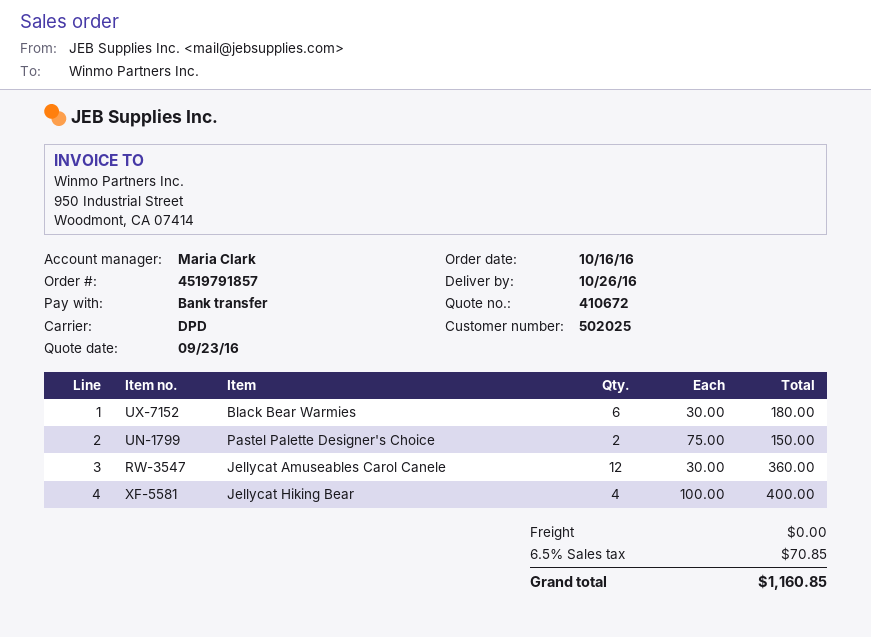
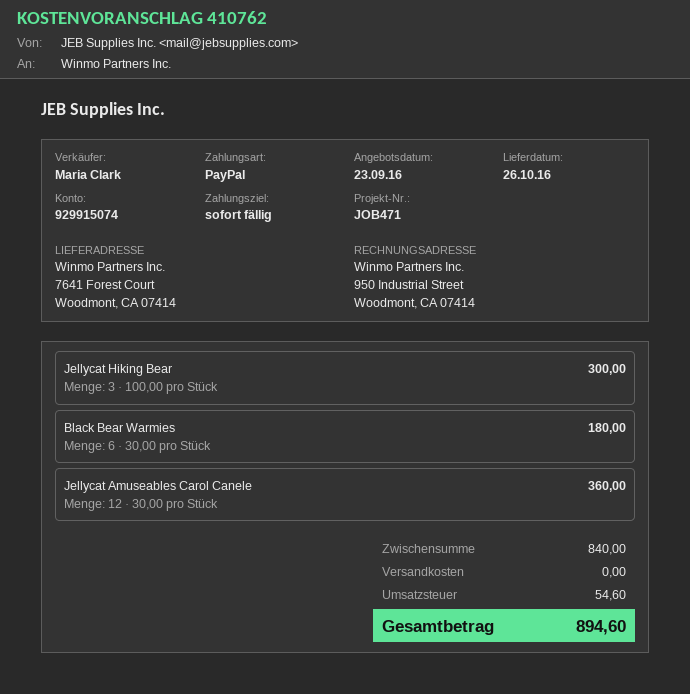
quote number: 410672 -> 410762
payment method: bank transfer -> PayPal
Pastel Palette Designer's Choice: 2 x 75.00 = 150.00 -> none
Jellycat Hiking Bear: 4 x 100.00 = 400.00 -> 3 x 100.00 = 300.00
tax: 70.85 -> 54.60
total: 1160.85 -> 894.60

